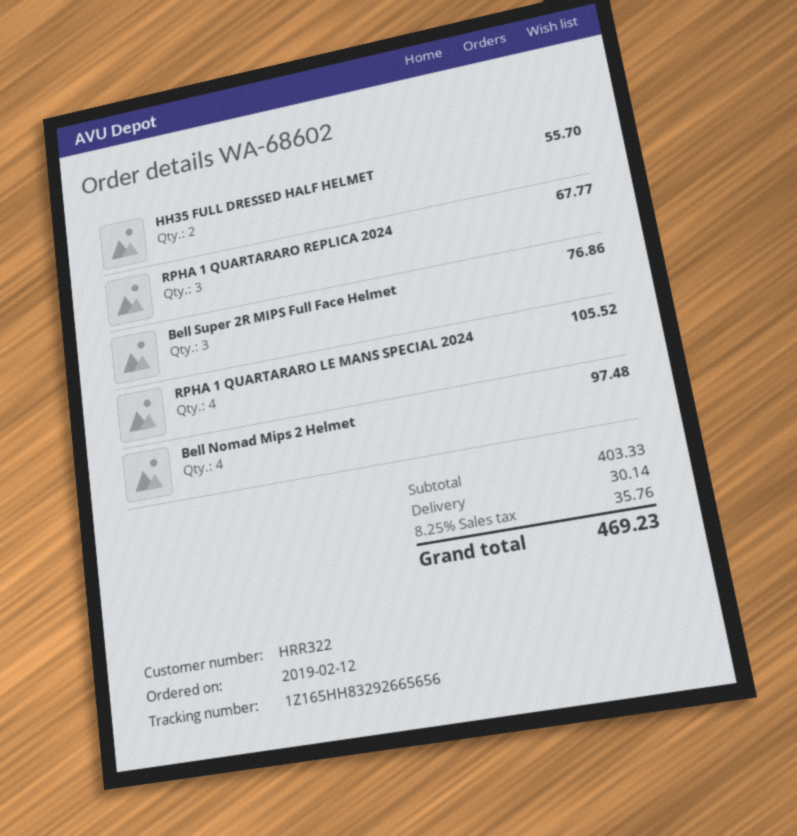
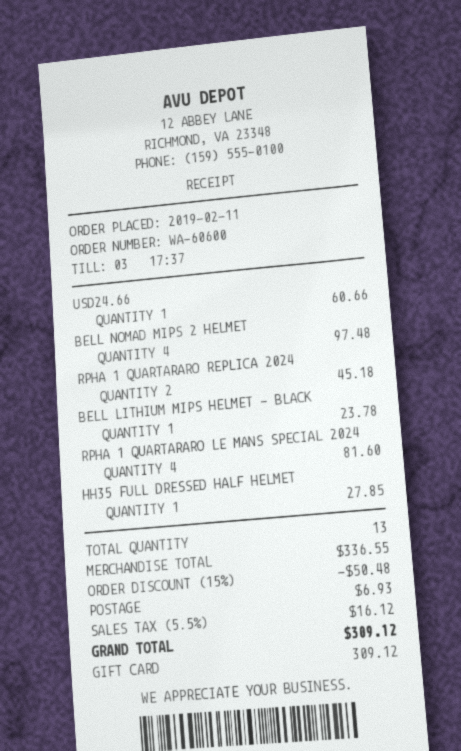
order number: WA-68602 -> WA-60600
order date: 2019-02-12 -> 2019-02-11
HH35 FULL DRESSED HALF HELMET: 2 for 55.70 -> 1 for 27.85
RPHA 1 QUARTARARO REPLICA 2024: 3 for 67.77 -> 2 for 45.18
Bell Super 2R MIPS Full Face Helmet: 3 for 76.86 -> none
RPHA 1 QUARTARARO LE MANS SPECIAL 2024: 4 for 105.52 -> 4 for 81.60
USD24.66: none -> 1 for 60.66
BELL LITHIUM MIPS HELMET - BLACK: none -> 1 for 23.78
subtotal: 403.33 -> 336.55
discount: none -> 15% = 50.48
shipping: 30.14 -> 6.93
tax: 8.25% = 35.76 -> 5.5% = 16.12
total: 469.23 -> 309.12

